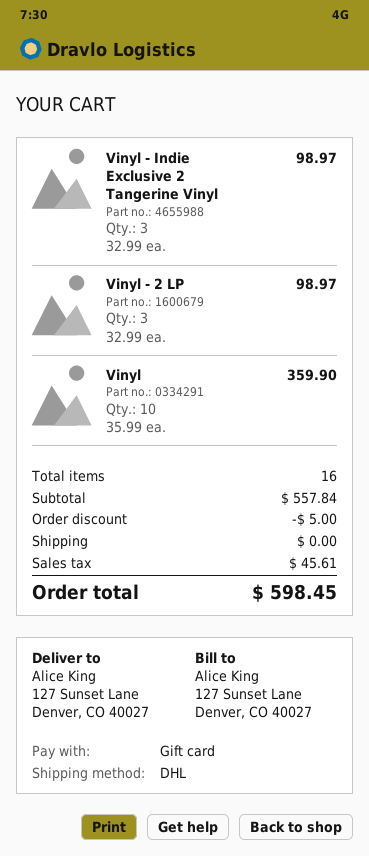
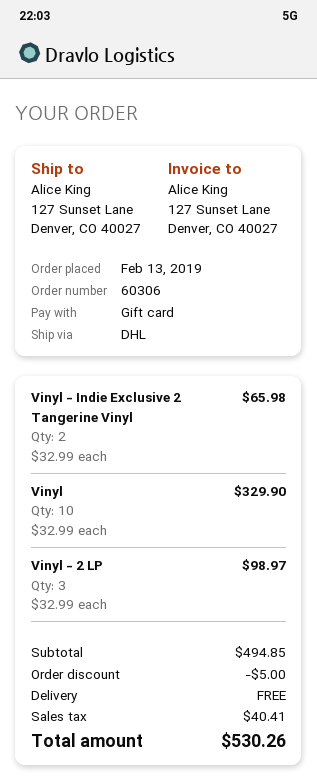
Vinyl - Indie Exclusive 2 Tangerine Vinyl: 3 x 32.99 = 98.97 -> 2 x 32.99 = 65.98
Vinyl: 10 x 35.99 = 359.90 -> 10 x 32.99 = 329.90
subtotal: 557.84 -> 494.85
tax: 45.61 -> 40.41
total: 598.45 -> 530.26

